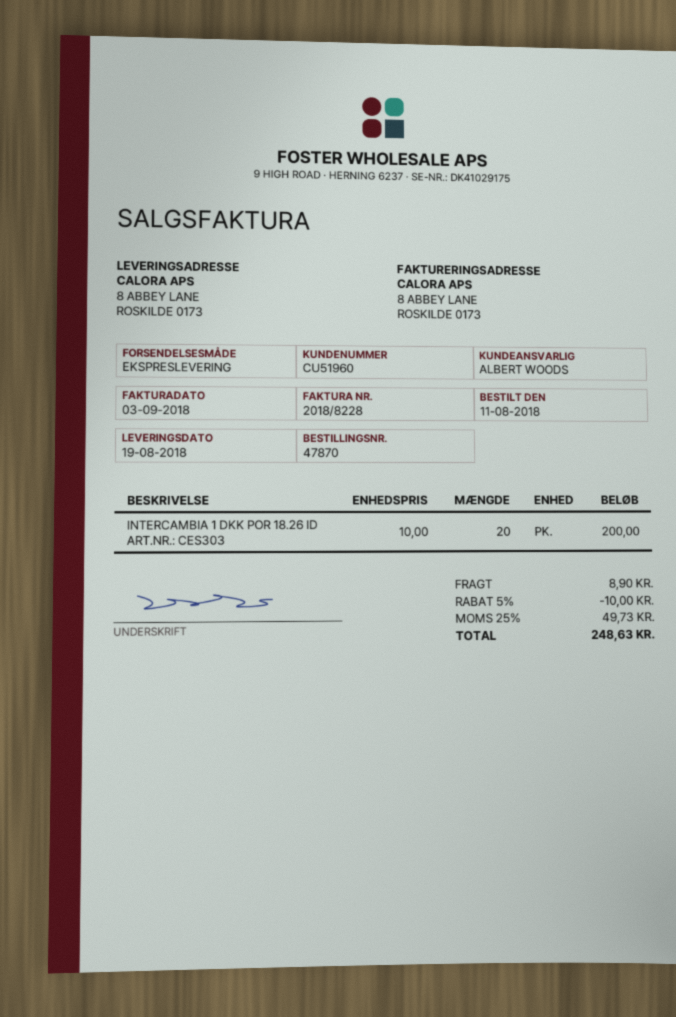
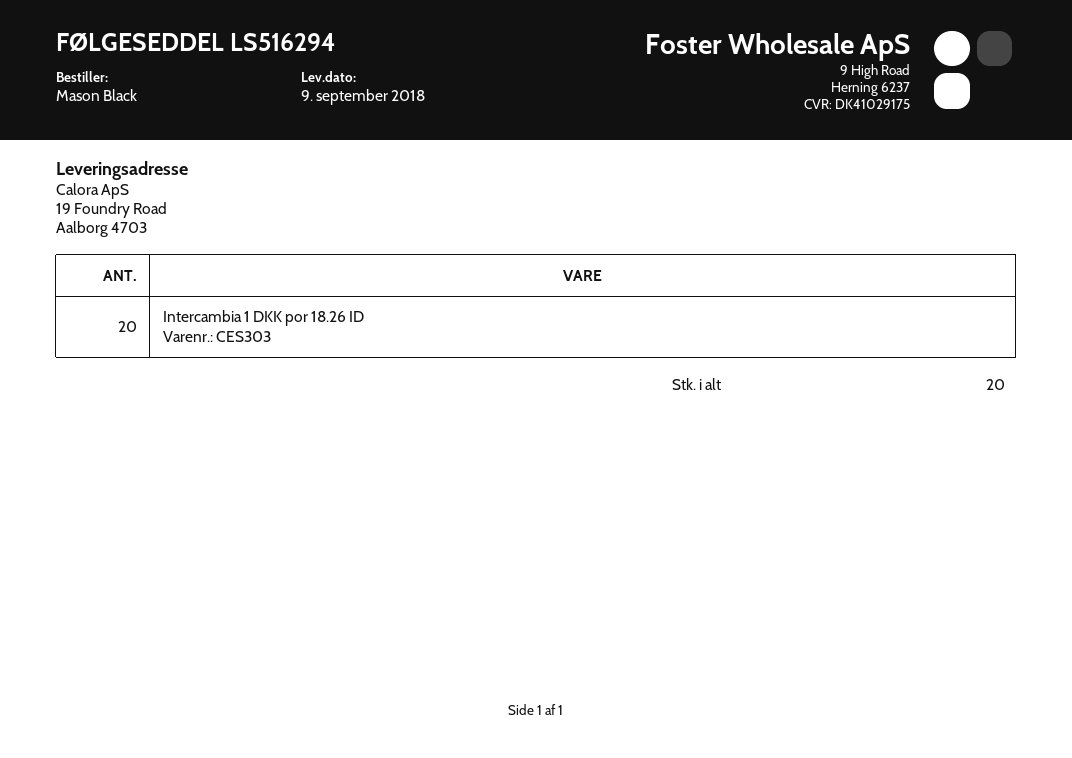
delivery date: 2018-08-19 -> 2018-09-09
ship to: 8 ABBEY LANE, ROSKILDE 0173 -> 19 Foundry Road, Aalborg 4703

